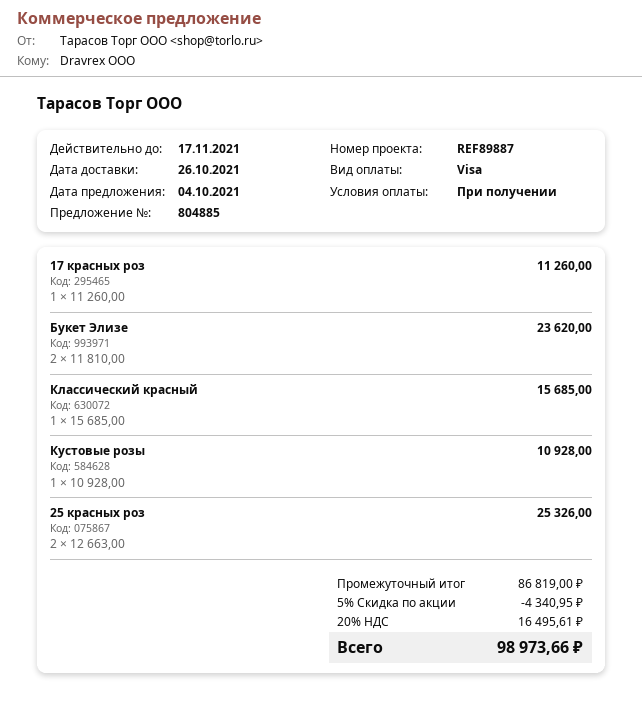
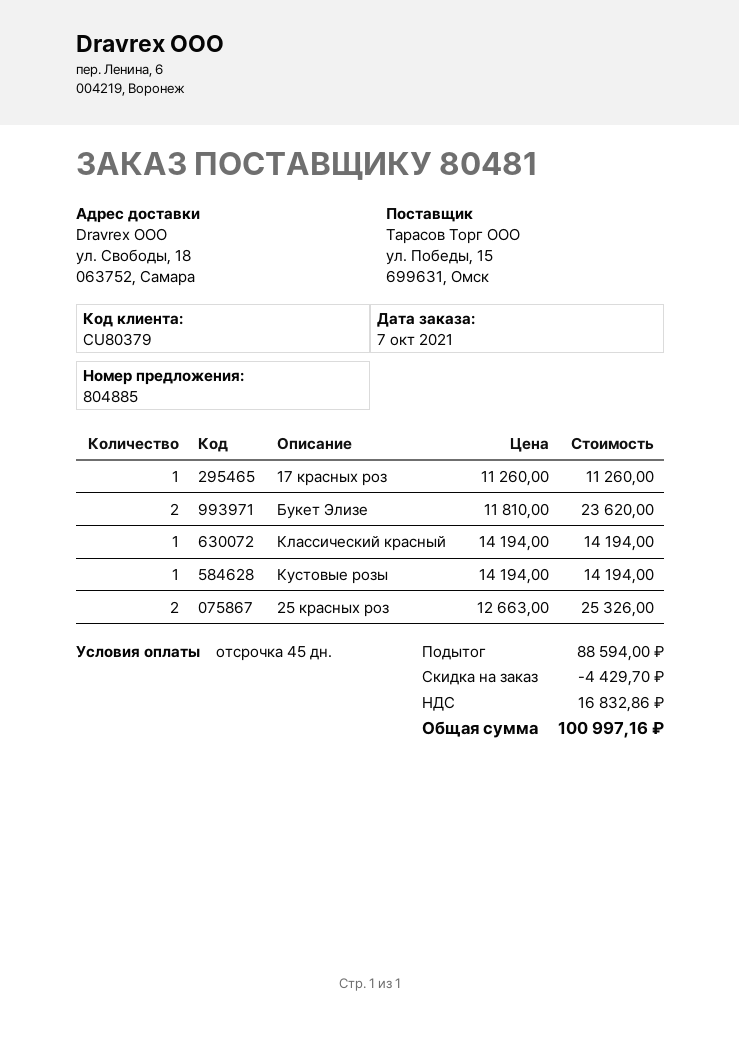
payment terms: on receipt -> 45 days
Классический красный: 1 x 15685.00 = 15685.00 -> 1 x 14194.00 = 14194.00
Кустовые розы: 1 x 10928.00 = 10928.00 -> 1 x 14194.00 = 14194.00
subtotal: 86819.00 -> 88594.00
discount: 4340.95 -> 4429.70
tax: 16495.61 -> 16832.86
total: 98973.66 -> 100997.16

